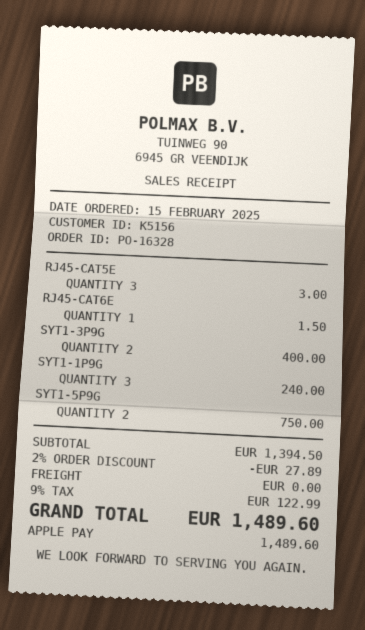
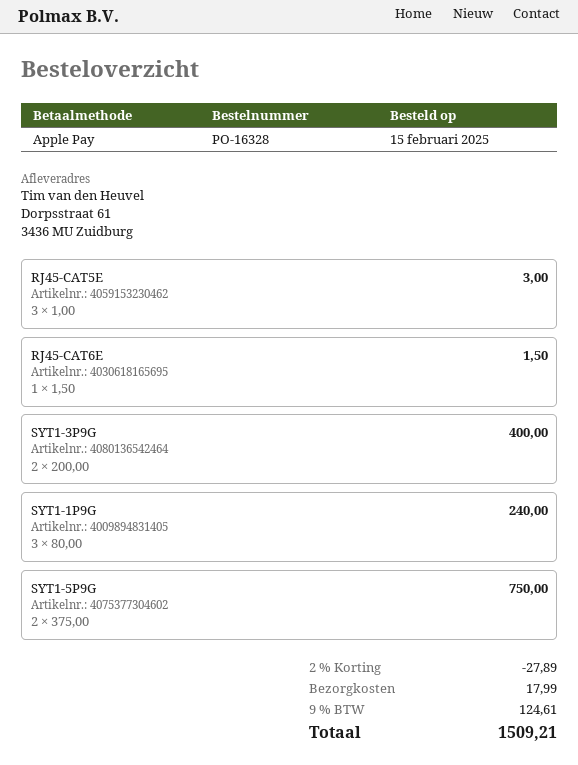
shipping: 0.00 -> 17.99
tax: 9% = 122.99 -> 9% = 124.61
total: 1489.60 -> 1509.21

